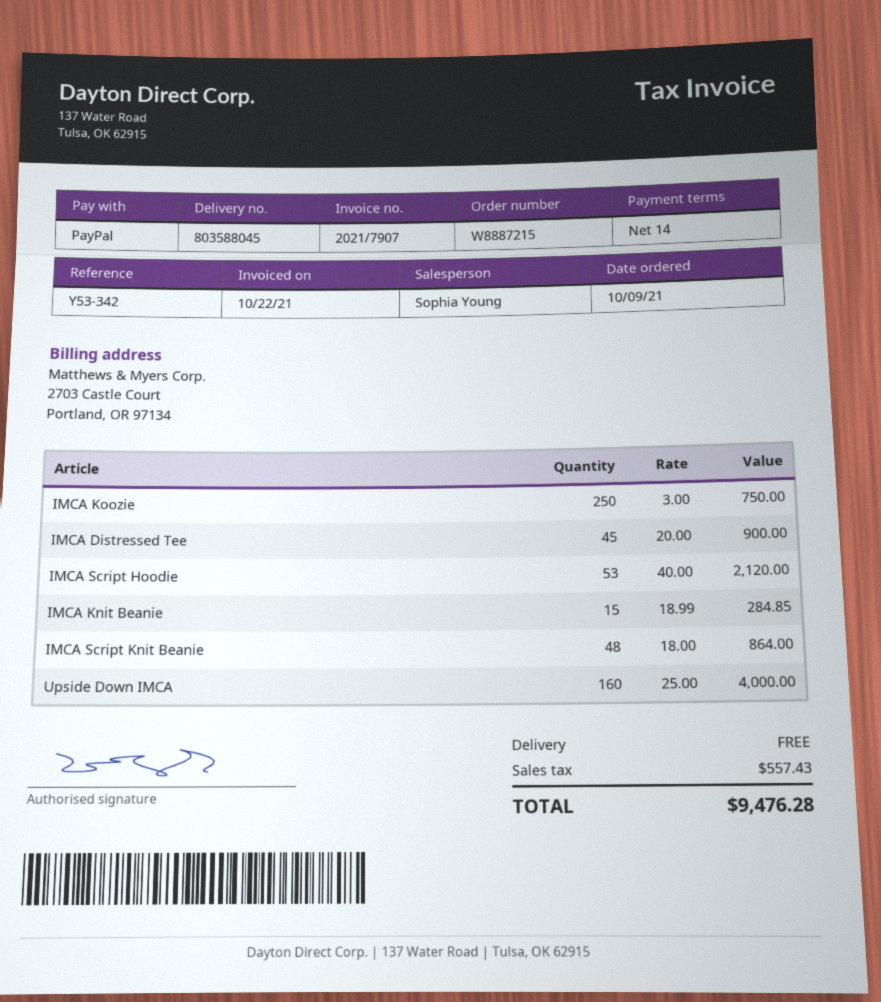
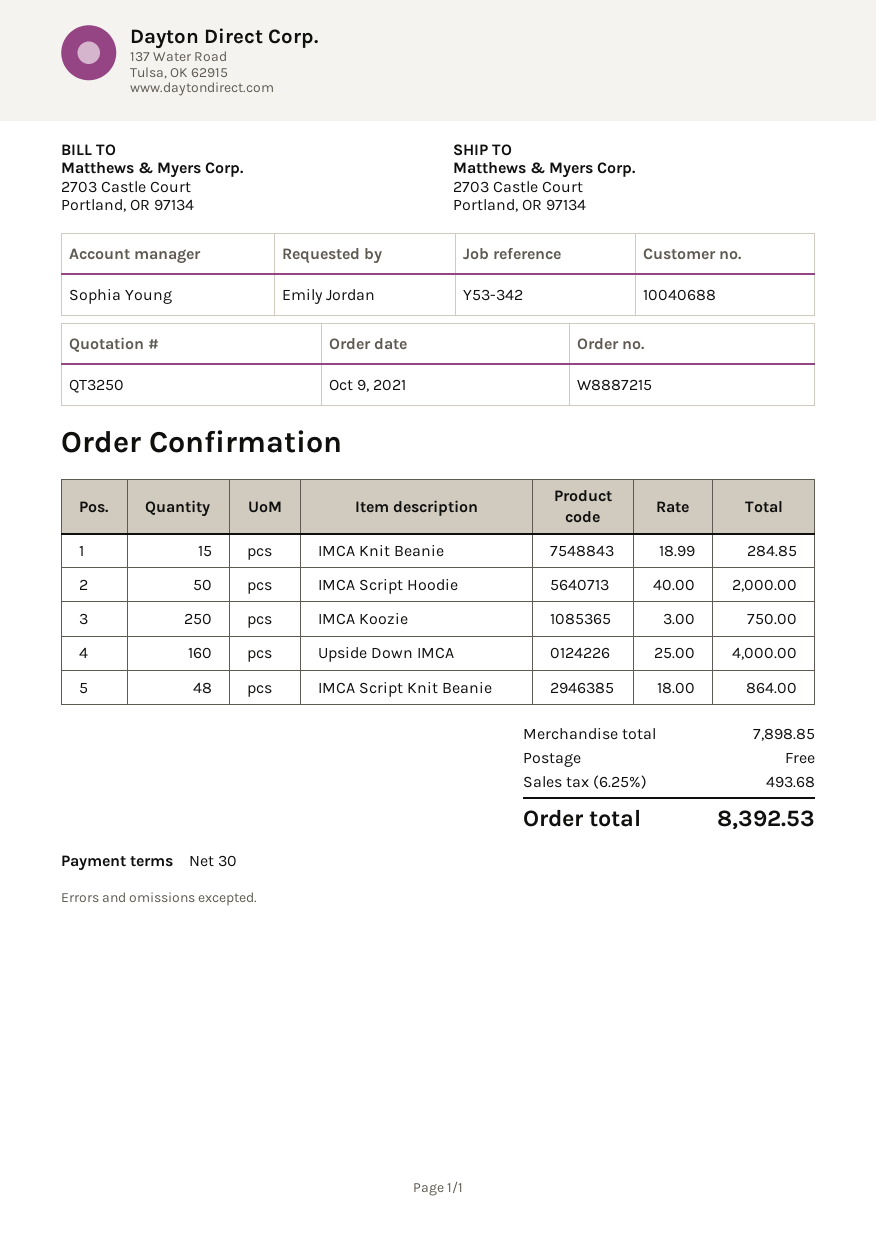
payment terms: 14 days -> 30 days
IMCA Distressed Tee: 45 x 20.00 = 900.00 -> none
IMCA Script Hoodie: 53 x 40.00 = 2120.00 -> 50 x 40.00 = 2000.00
tax: 557.43 -> 493.68
total: 9476.28 -> 8392.53

